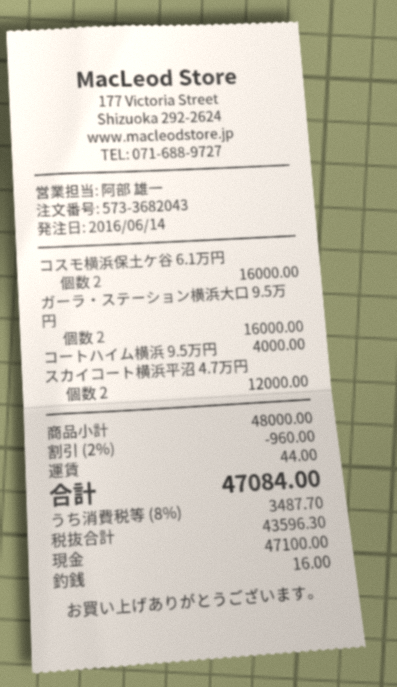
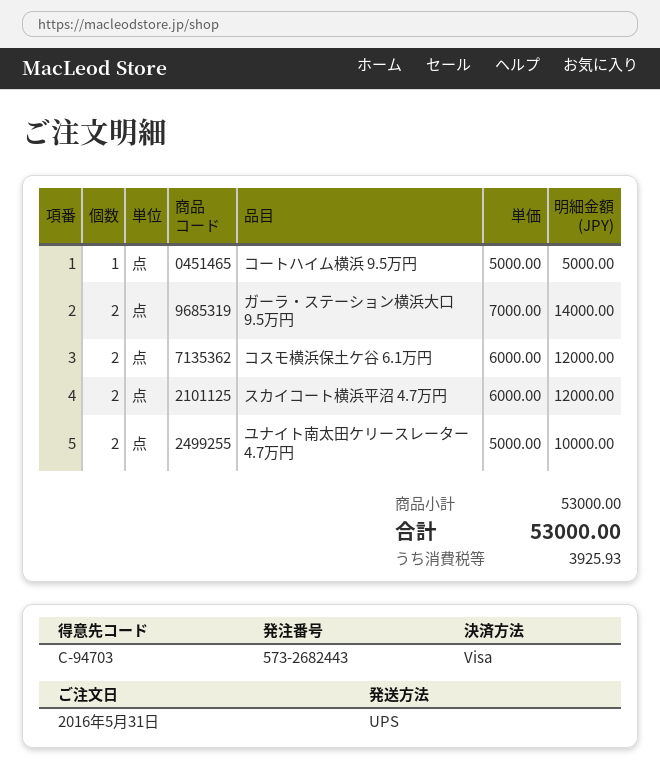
order number: 573-3682043 -> 573-2682443
order date: 2016-06-14 -> 2016-05-31
payment method: cash -> Visa
コスモ横浜保土ケ谷 6.1万円: 2 for 16000.00 -> 2 for 12000.00
ガーラ・ステーション横浜大口 9.5万円: 2 for 16000.00 -> 2 for 14000.00
コートハイム横浜 9.5万円: 1 for 4000.00 -> 1 for 5000.00
ユナイト南太田ケリースレーター 4.7万円: none -> 2 for 10000.00
subtotal: 48000.00 -> 53000.00
discount: 2% = 960.00 -> none
shipping: 44.00 -> none
tax: 3487.70 -> 3925.93
total: 47084.00 -> 53000.00

